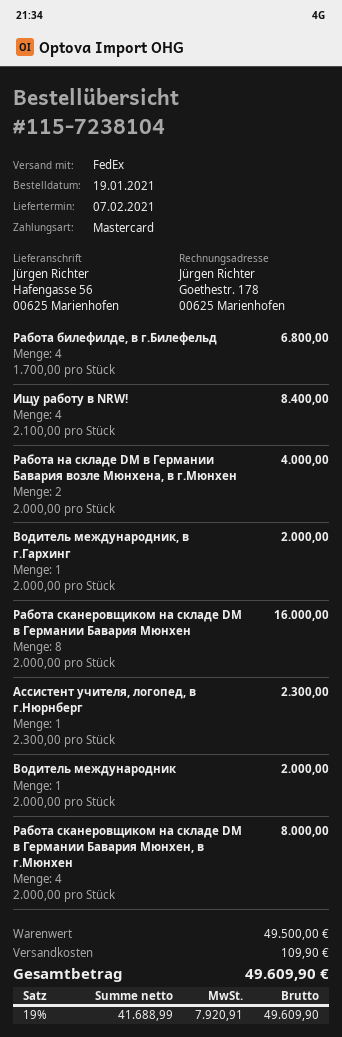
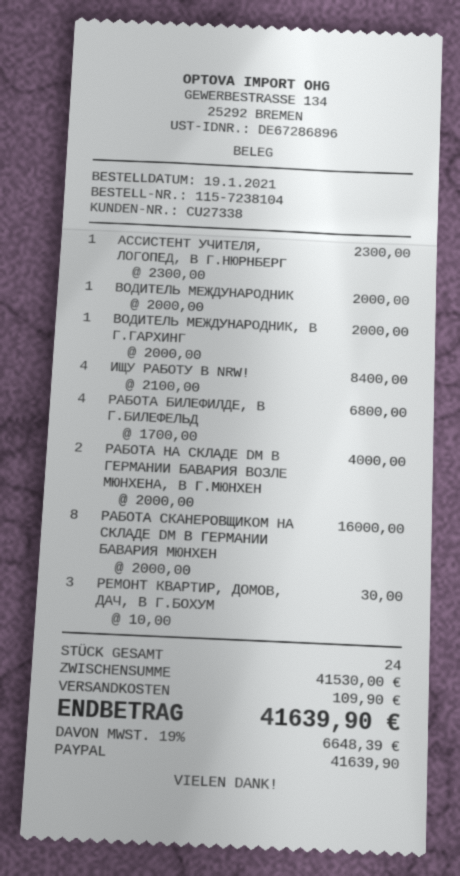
payment method: Mastercard -> PayPal
Работа сканеровщиком на складе DM в Германии Бавария Мюнхен, в г.Мюнхен: 4 x 2000.00 = 8000.00 -> none
РЕМОНТ КВАРТИР, ДОМОВ, ДАЧ, В Г.БОХУМ: none -> 3 x 10.00 = 30.00
subtotal: 49500.00 -> 41530.00
tax: 19% = 7920.91 -> 19% = 6648.39
total: 49609.90 -> 41639.90

